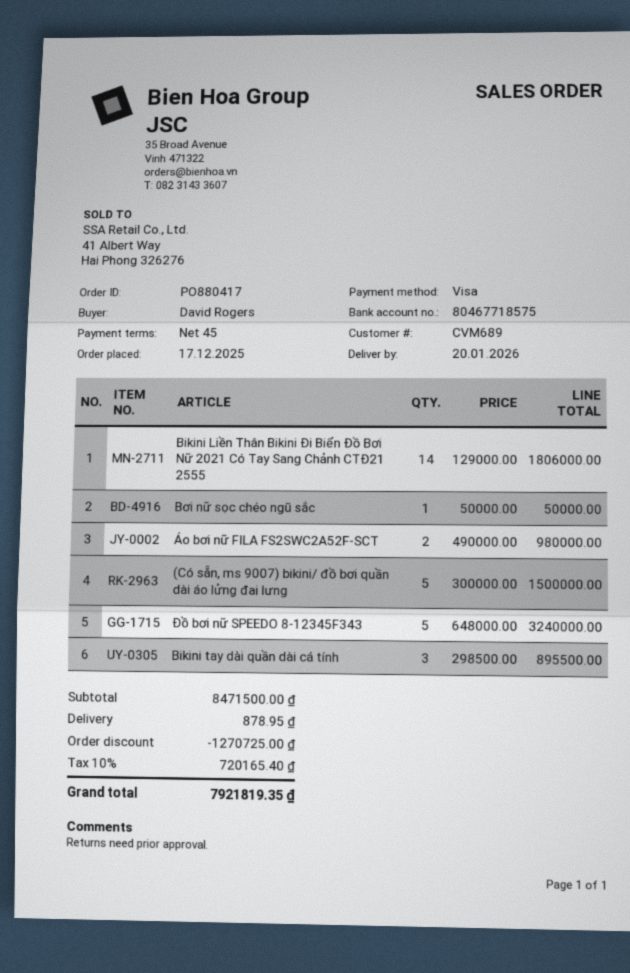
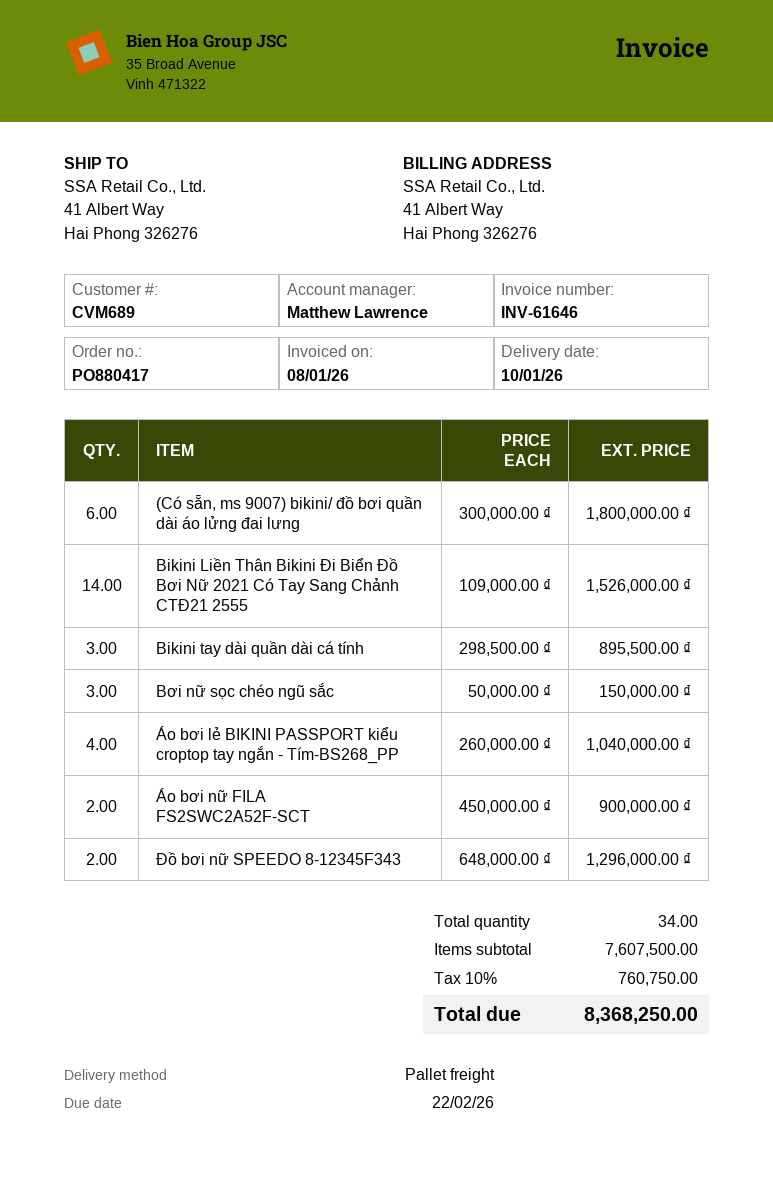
delivery date: 2026-01-20 -> 2026-01-10
Bikini Liền Thân Bikini Đi Biển Đồ Bơi Nữ 2021 Có Tay Sang Chảnh CTĐ21 2555: 14 x 129000.00 = 1806000.00 -> 14 x 109000.00 = 1526000.00
Bơi nữ sọc chéo ngũ sắc: 1 x 50000.00 = 50000.00 -> 3 x 50000.00 = 150000.00
Áo bơi nữ FILA FS2SWC2A52F-SCT: 2 x 490000.00 = 980000.00 -> 2 x 450000.00 = 900000.00
(Có sẵn, ms 9007) bikini/ đồ bơi quần dài áo lửng đai lưng: 5 x 300000.00 = 1500000.00 -> 6 x 300000.00 = 1800000.00
Đồ bơi nữ SPEEDO 8-12345F343: 5 x 648000.00 = 3240000.00 -> 2 x 648000.00 = 1296000.00
Áo bơi lẻ BIKINI PASSPORT kiểu croptop tay ngắn - Tím-BS268_PP: none -> 4 x 260000.00 = 1040000.00
subtotal: 8471500.00 -> 7607500.00
discount: 1270725.00 -> none
shipping: 878.95 -> none
tax: 10% = 720165.40 -> 10% = 760750.00
total: 7921819.35 -> 8368250.00

